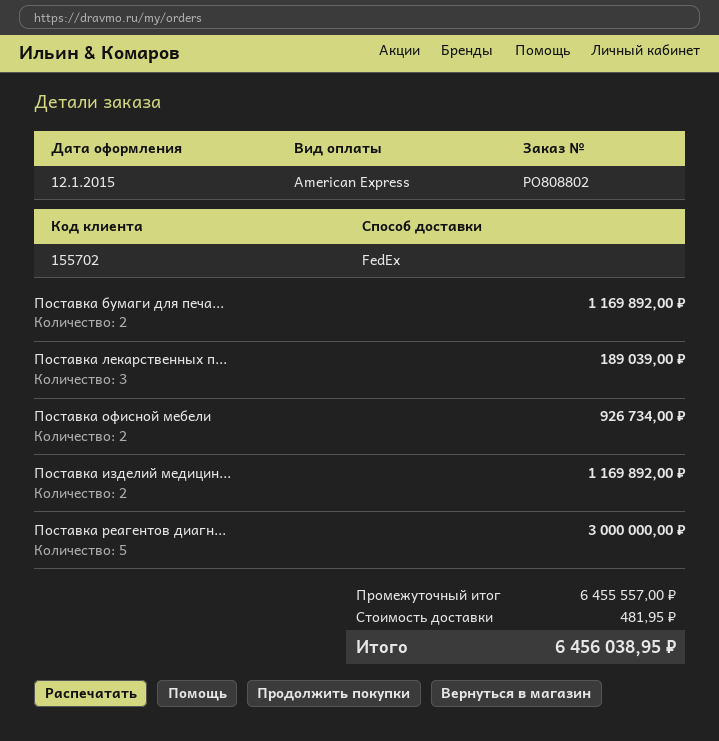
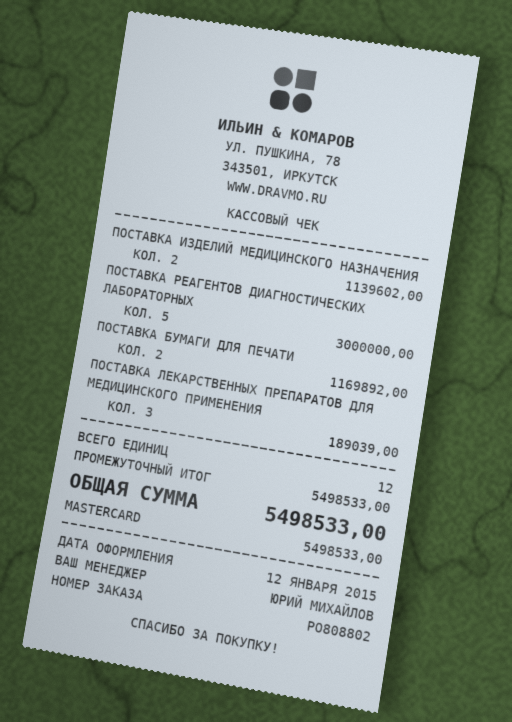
payment method: American Express -> Mastercard
Поставка офисной мебели: 2 for 926734.00 -> none
Поставка изделий медицин...: 2 for 1169892.00 -> 2 for 1139602.00
subtotal: 6455557.00 -> 5498533.00
shipping: 481.95 -> none
total: 6456038.95 -> 5498533.00

